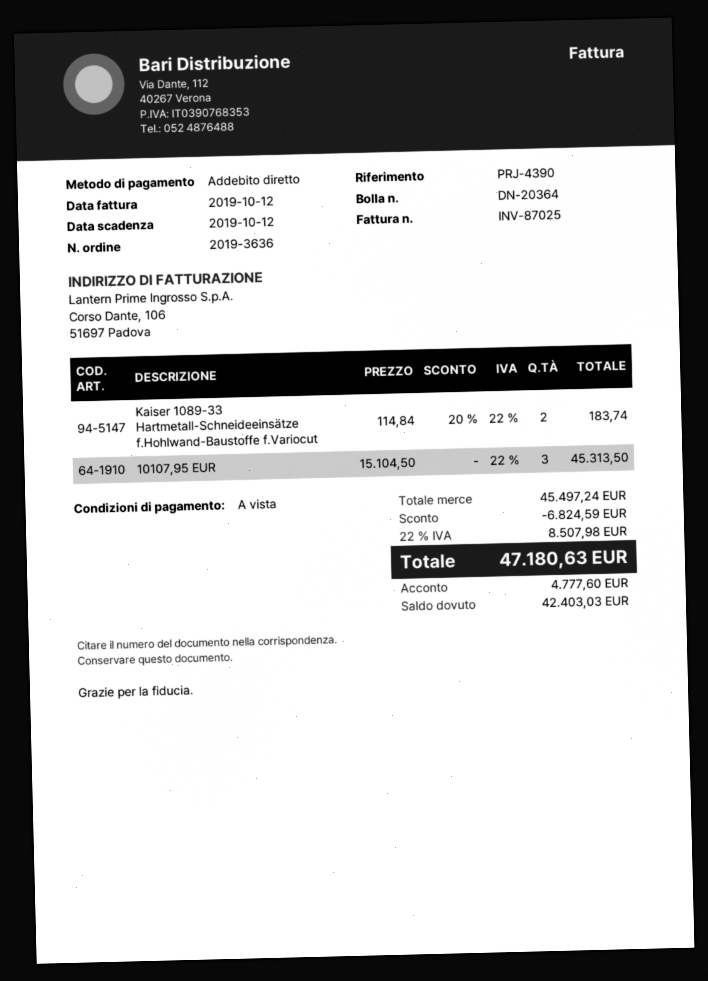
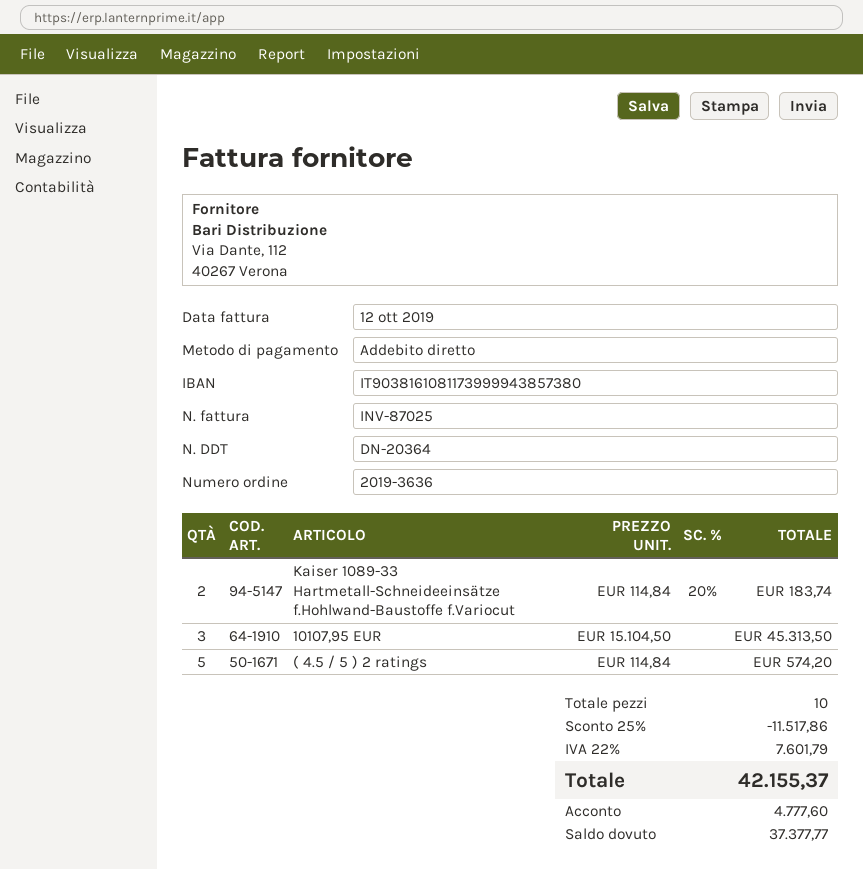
( 4.5 / 5 ) 2 ratings: none -> 5 x 114.84 = 574.20
discount: 6824.59 -> 11517.86
tax: 22% = 8507.98 -> 22% = 7601.79
total: 47180.63 -> 42155.37
balance: 42403.03 -> 37377.77

